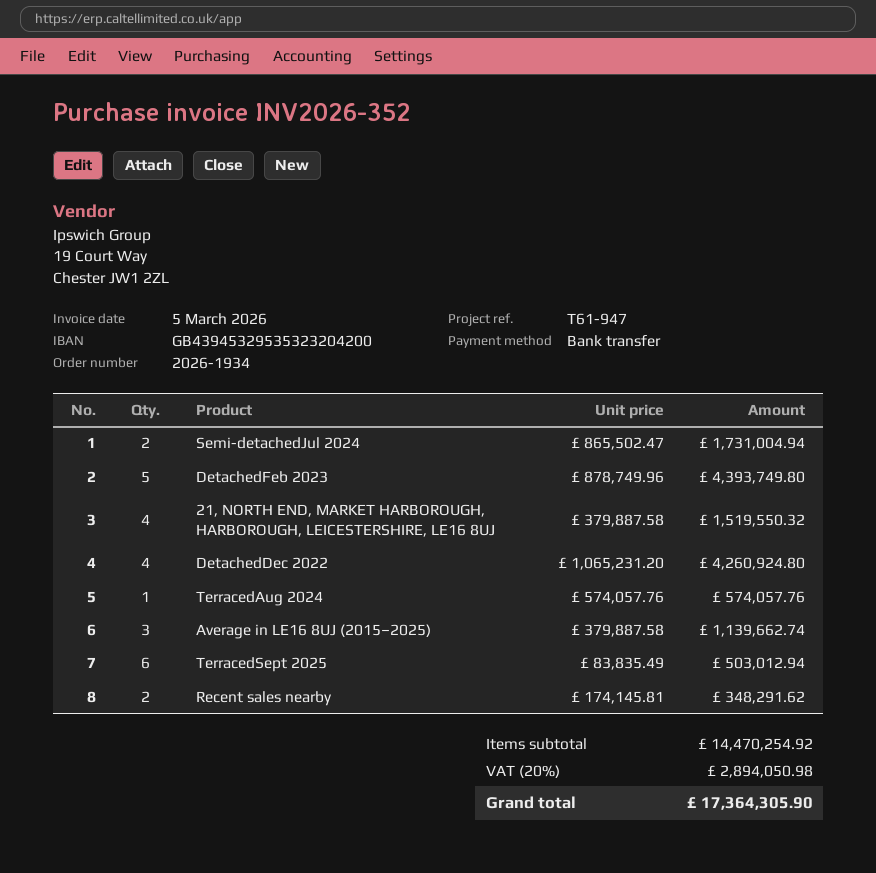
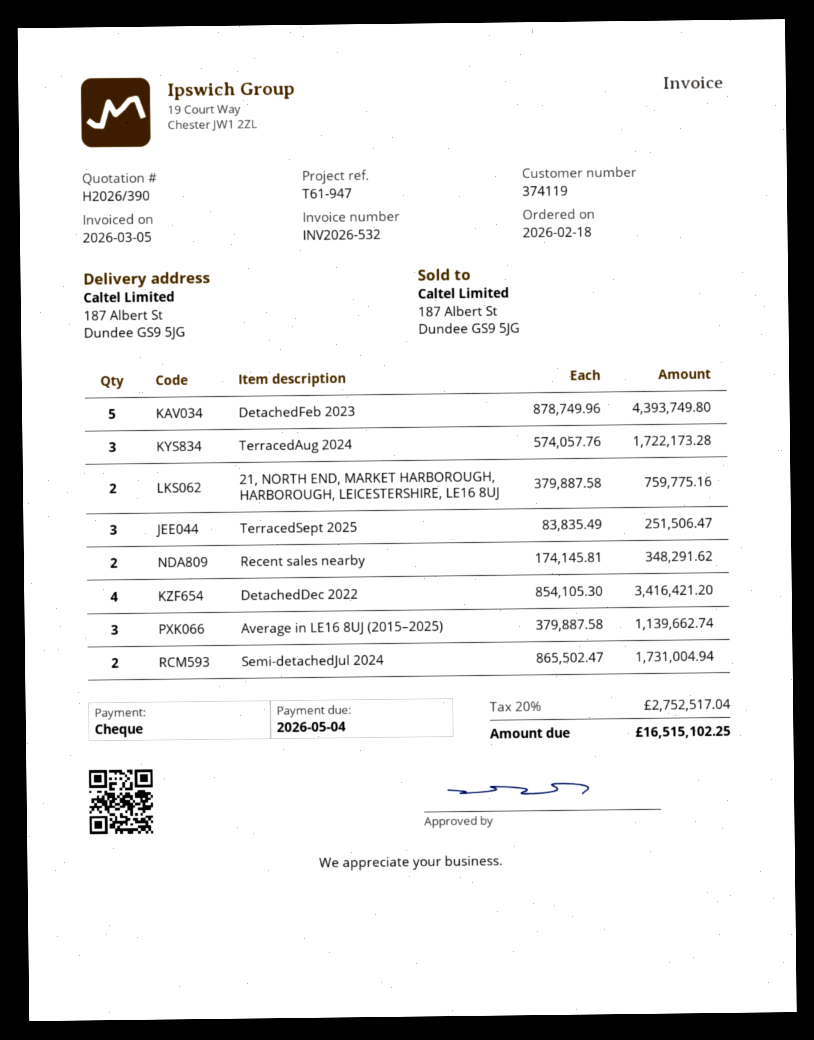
invoice number: INV2026-352 -> INV2026-532
payment method: bank transfer -> cheque
21, NORTH END, MARKET HARBOROUGH, HARBOROUGH, LEICESTERSHIRE, LE16 8UJ: 4 x 379887.58 = 1519550.32 -> 2 x 379887.58 = 759775.16
DetachedDec 2022: 4 x 1065231.20 = 4260924.80 -> 4 x 854105.30 = 3416421.20
TerracedAug 2024: 1 x 574057.76 = 574057.76 -> 3 x 574057.76 = 1722173.28
TerracedSept 2025: 6 x 83835.49 = 503012.94 -> 3 x 83835.49 = 251506.47
tax: 20% = 2894050.98 -> 20% = 2752517.04
total: 17364305.90 -> 16515102.25

